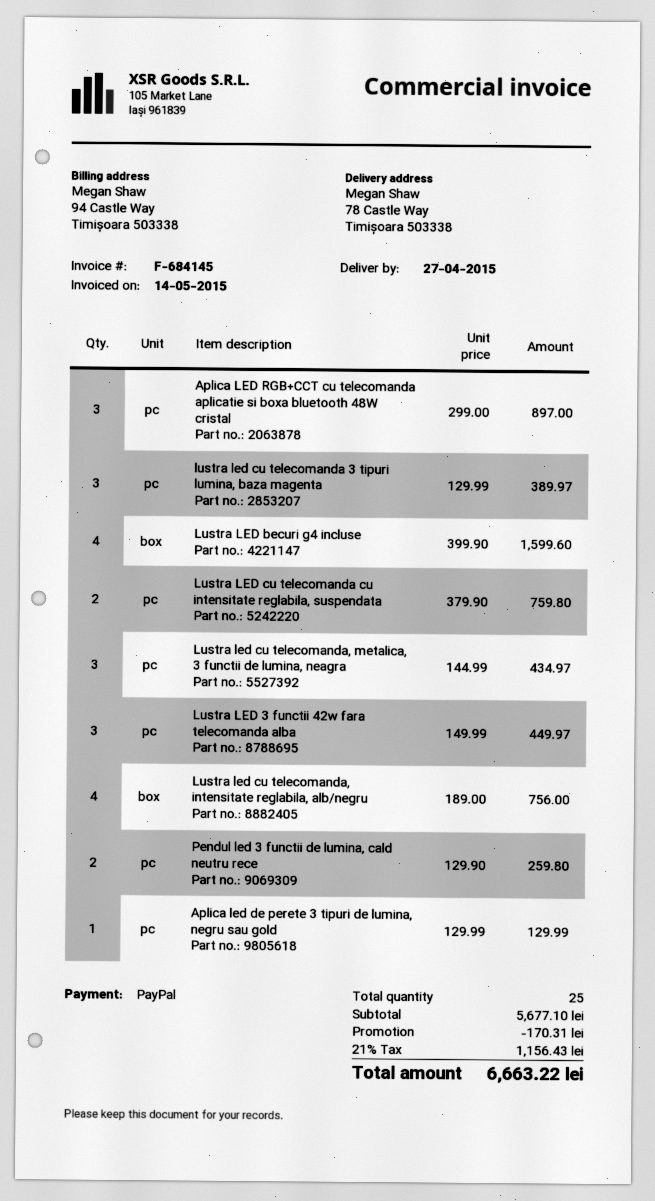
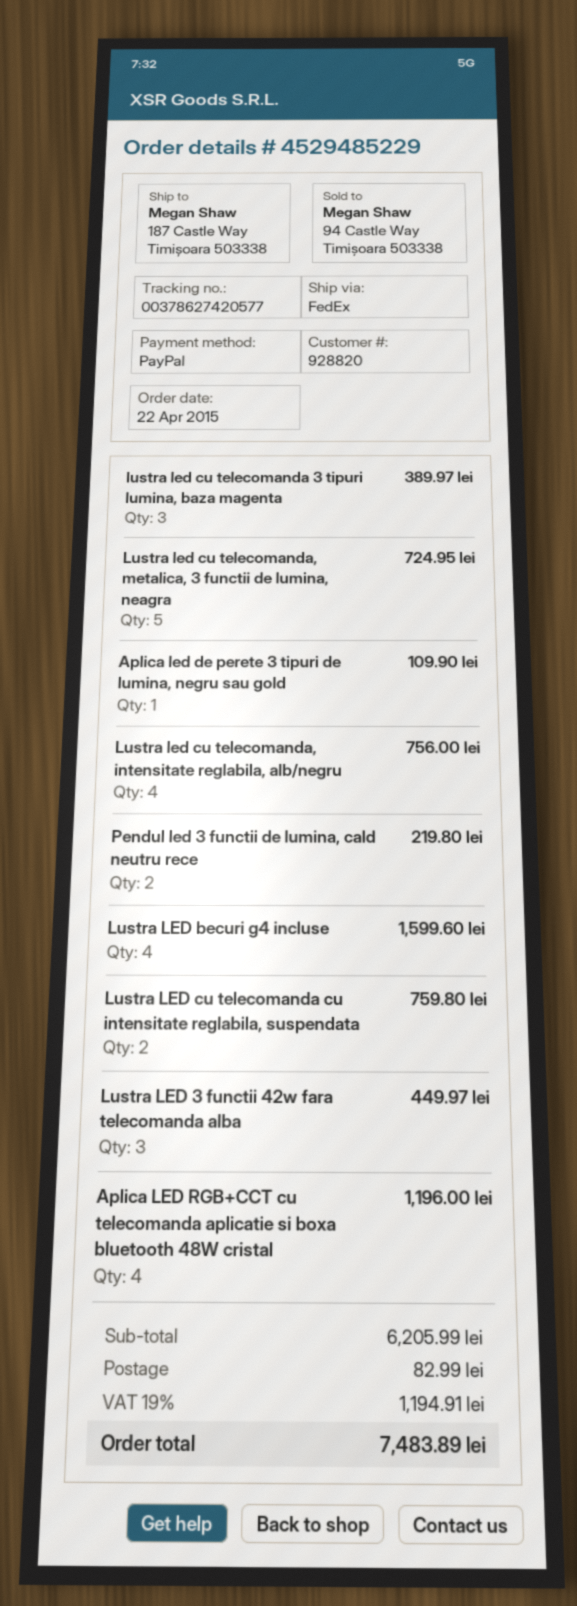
ship to: 78 Castle Way, Timișoara 503338 -> 187 Castle Way, Timișoara 503338
Aplica LED RGB+CCT cu telecomanda aplicatie si boxa bluetooth 48W cristal: 3 for 897.00 -> 4 for 1196.00
Lustra led cu telecomanda, metalica, 3 functii de lumina, neagra: 3 for 434.97 -> 5 for 724.95
Pendul led 3 functii de lumina, cald neutru rece: 2 for 259.80 -> 2 for 219.80
Aplica led de perete 3 tipuri de lumina, negru sau gold: 1 for 129.99 -> 1 for 109.90
subtotal: 5677.10 -> 6205.99
discount: 170.31 -> none
shipping: none -> 82.99
tax: 21% = 1156.43 -> 19% = 1194.91
total: 6663.22 -> 7483.89

